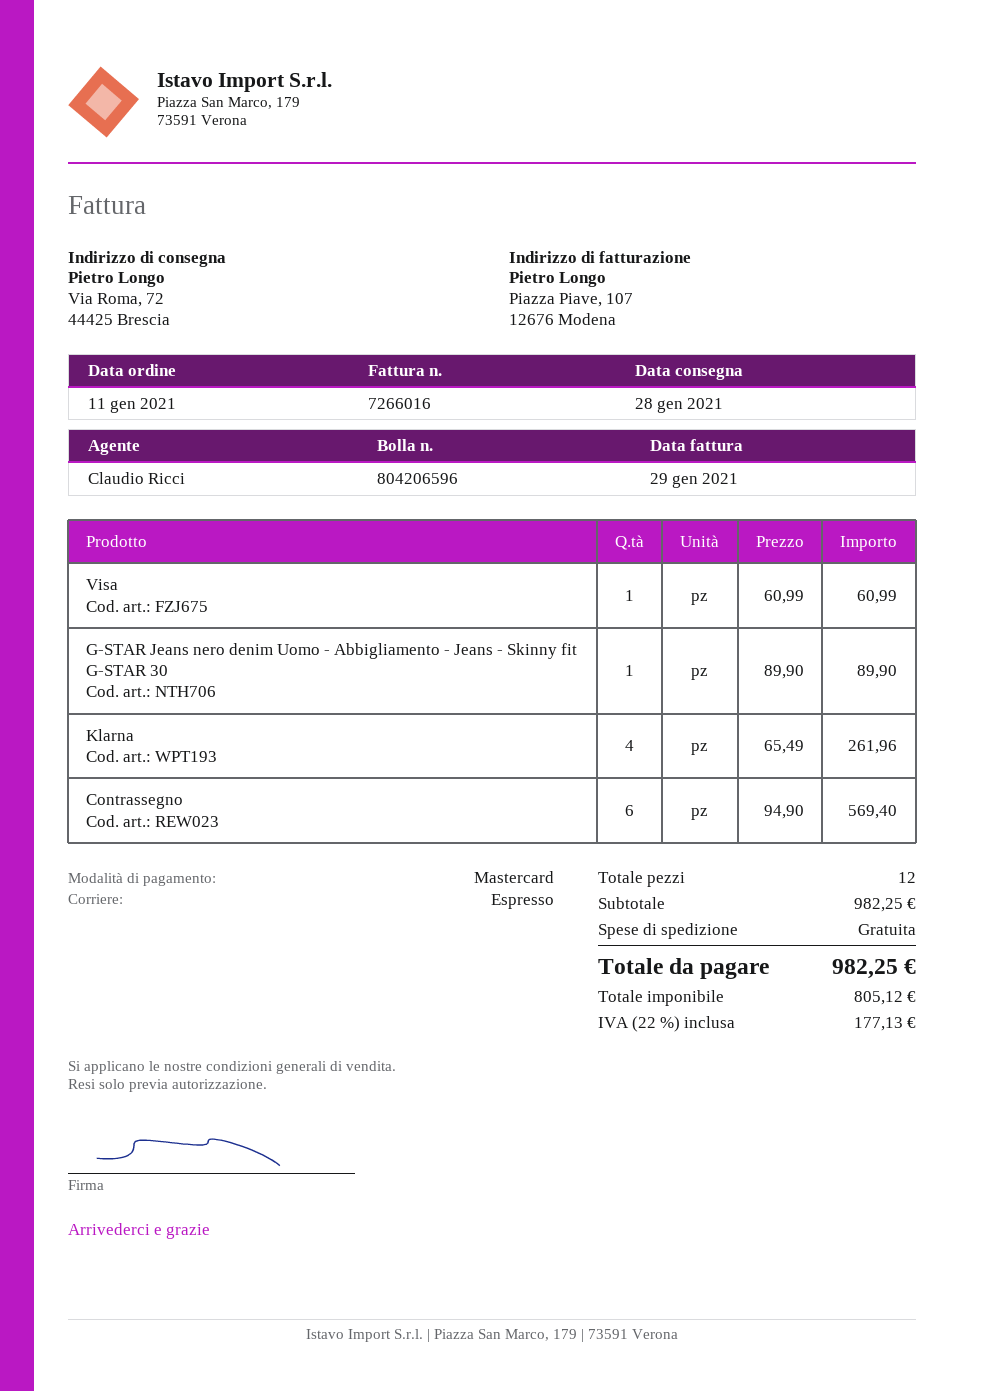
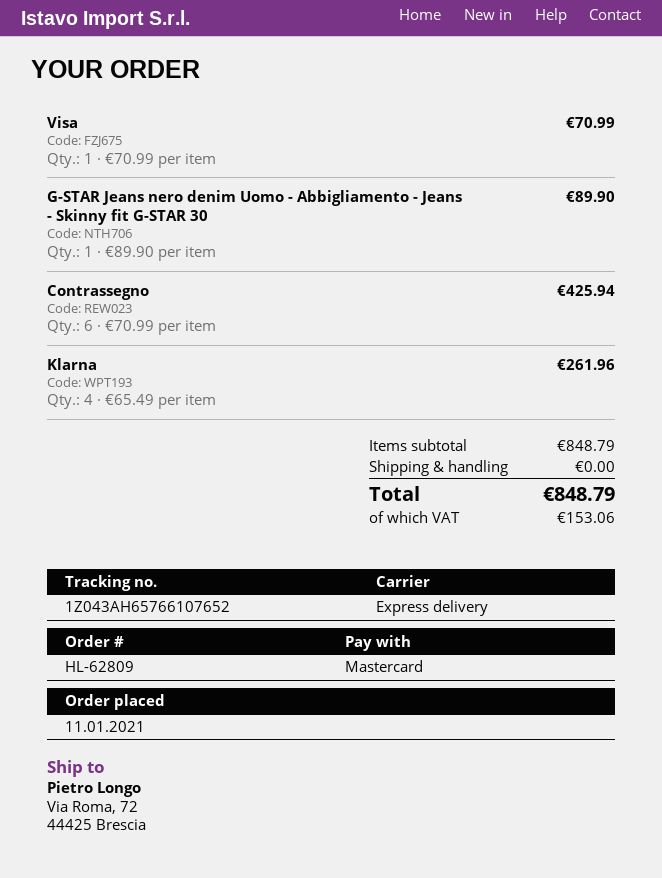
Visa: 1 x 60.99 = 60.99 -> 1 x 70.99 = 70.99
Contrassegno: 6 x 94.90 = 569.40 -> 6 x 70.99 = 425.94
subtotal: 982.25 -> 848.79
tax: 177.13 -> 153.06
total: 982.25 -> 848.79

